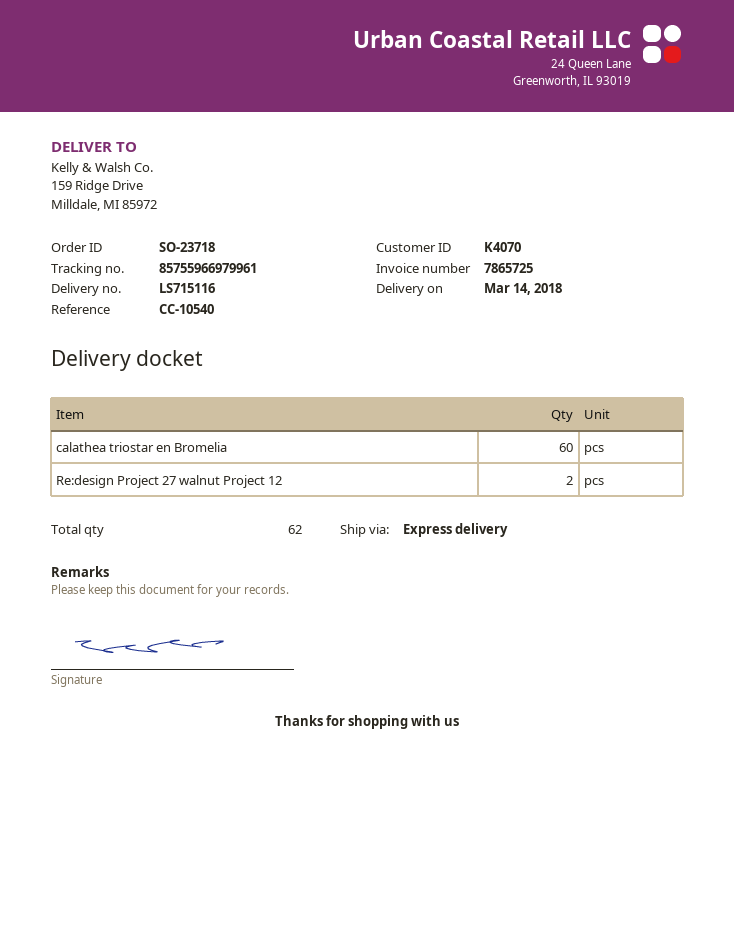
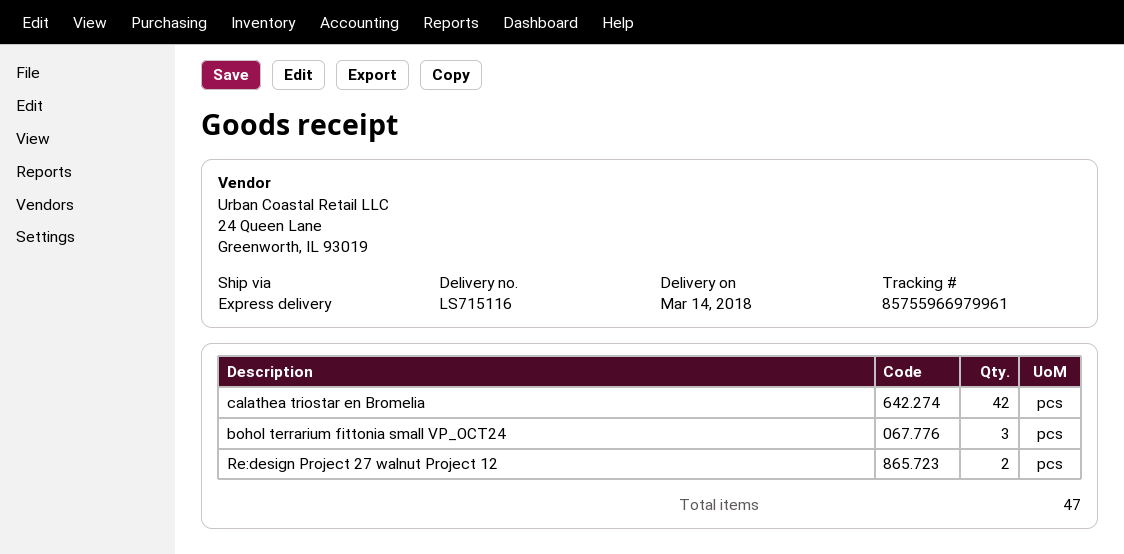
calathea triostar en Bromelia: 60 -> 42
bohol terrarium fittonia small VP_OCT24: none -> 3
total quantity: 62 -> 47

